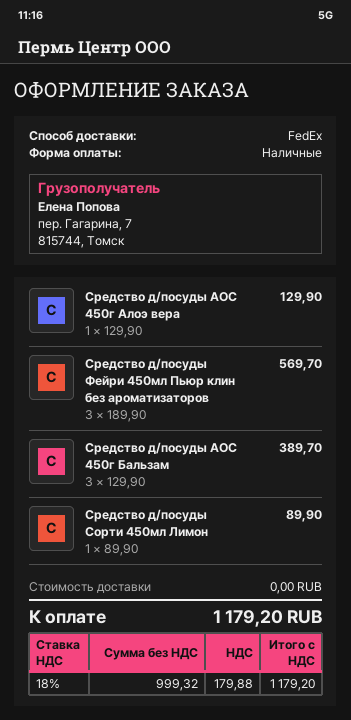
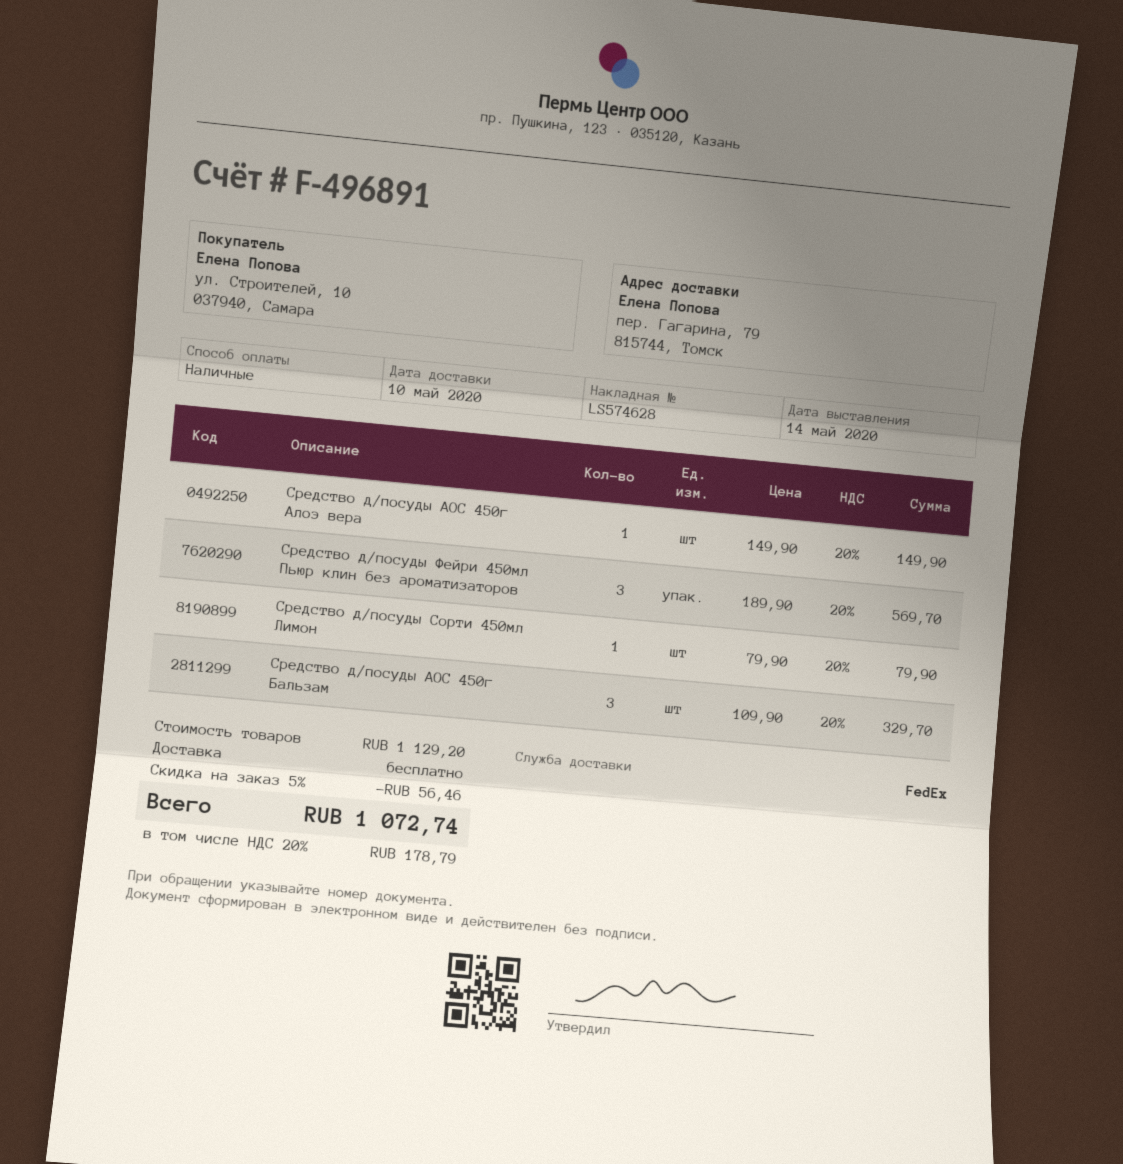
ship to: пер. Гагарина, 7, 815744, Томск -> пер. Гагарина, 79, 815744, Томск
Средство д/посуды АОС 450г Алоэ вера: 1 x 129.90 = 129.90 -> 1 x 149.90 = 149.90
Средство д/посуды АОС 450г Бальзам: 3 x 129.90 = 389.70 -> 3 x 109.90 = 329.70
Средство д/посуды Сорти 450мл Лимон: 1 x 89.90 = 89.90 -> 1 x 79.90 = 79.90
discount: none -> 5% = 56.46
tax: 18% = 179.88 -> 20% = 178.79
total: 1179.20 -> 1072.74

